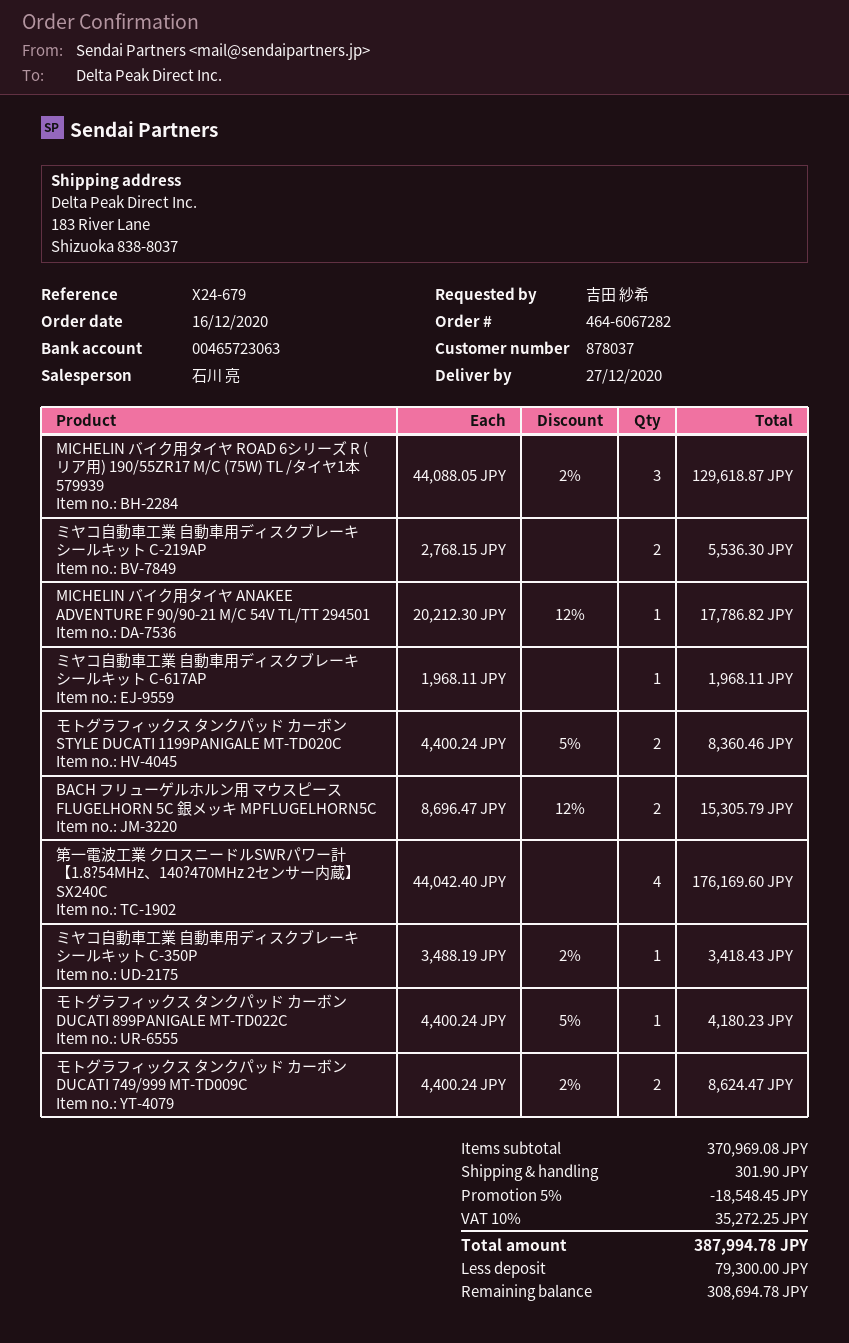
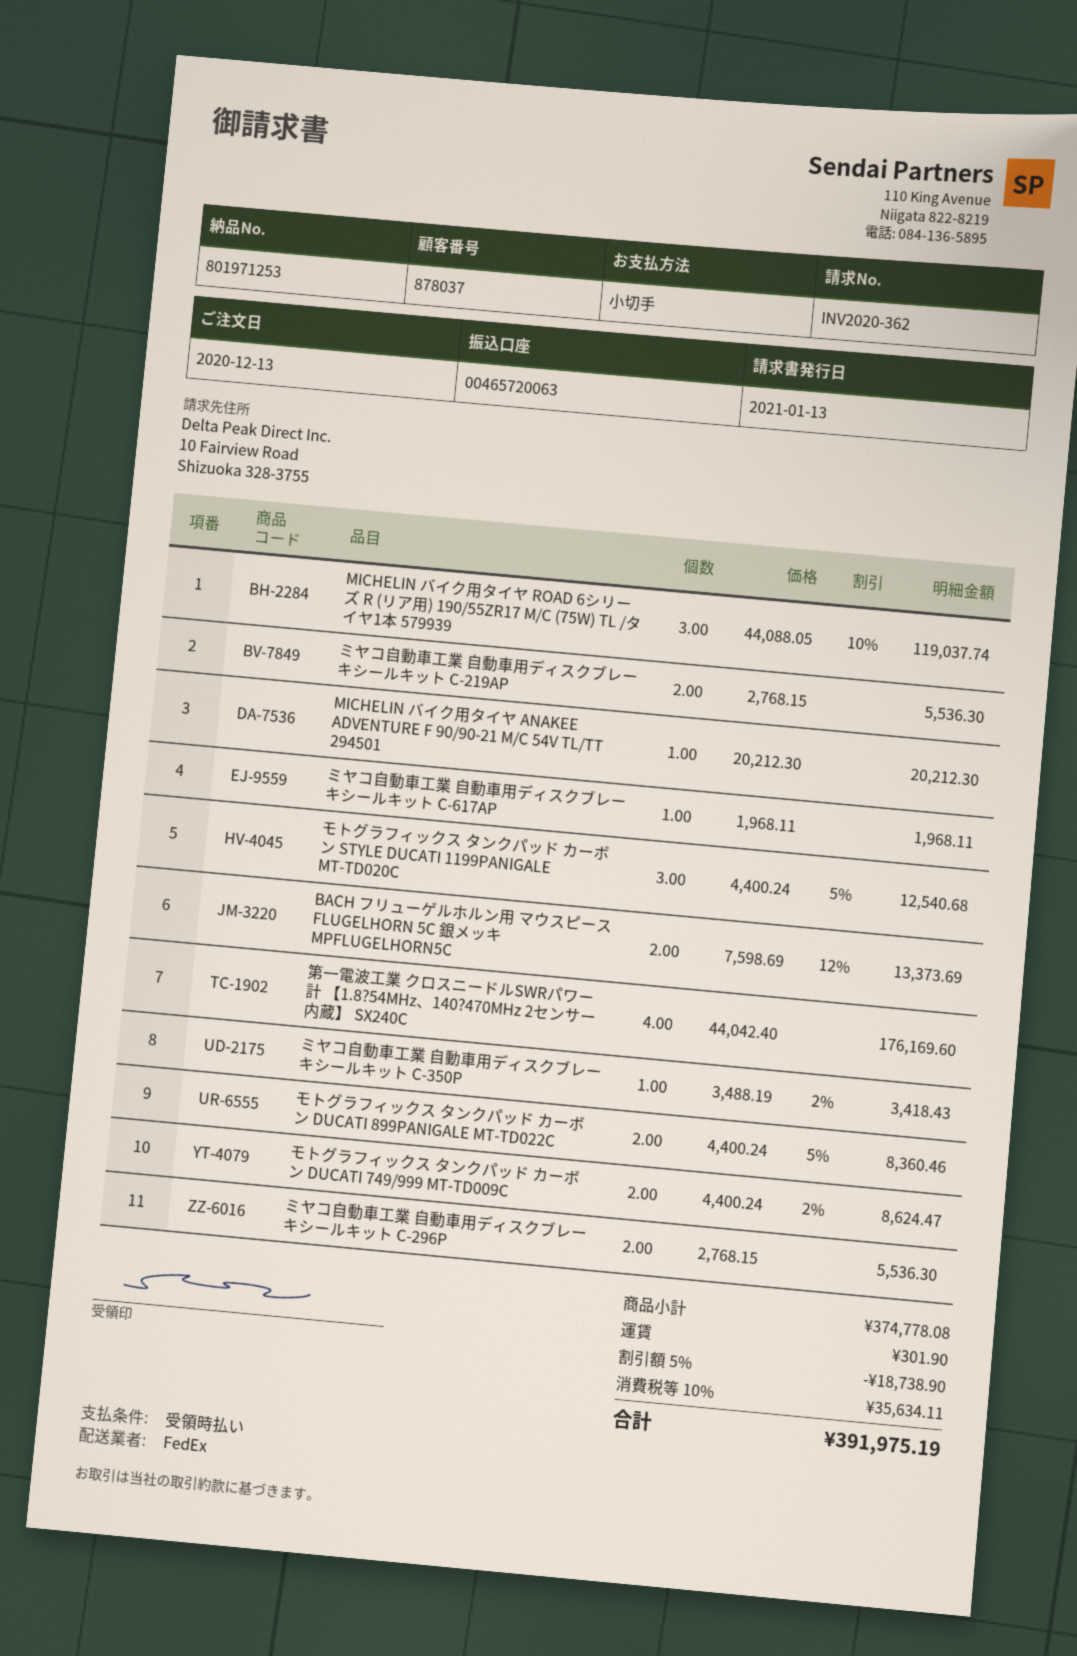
order date: 2020-12-16 -> 2020-12-13
bank account: 00465723063 -> 00465720063
MICHELIN バイク用タイヤ ROAD 6シリーズ R (リア用) 190/55ZR17 M/C (75W) TL /タイヤ1本 579939: 3 x 44088.05 - 2% = 129618.87 -> 3 x 44088.05 - 10% = 119037.74
MICHELIN バイク用タイヤ ANAKEE ADVENTURE F 90/90-21 M/C 54V TL/TT 294501: 1 x 20212.30 - 12% = 17786.82 -> 1 x 20212.30 = 20212.30
モトグラフィックス タンクパッド カーボン STYLE DUCATI 1199PANIGALE MT-TD020C: 2 x 4400.24 - 5% = 8360.46 -> 3 x 4400.24 - 5% = 12540.68
BACH フリューゲルホルン用 マウスピース FLUGELHORN 5C 銀メッキ MPFLUGELHORN5C: 2 x 8696.47 - 12% = 15305.79 -> 2 x 7598.69 - 12% = 13373.69
モトグラフィックス タンクパッド カーボン DUCATI 899PANIGALE MT-TD022C: 1 x 4400.24 - 5% = 4180.23 -> 2 x 4400.24 - 5% = 8360.46
ミヤコ自動車工業 自動車用ディスクブレーキシールキット C-296P: none -> 2 x 2768.15 = 5536.30
subtotal: 370969.08 -> 374778.08
discount: 5% = 18548.45 -> 5% = 18738.90
tax: 10% = 35272.25 -> 10% = 35634.11
total: 387994.78 -> 391975.19

